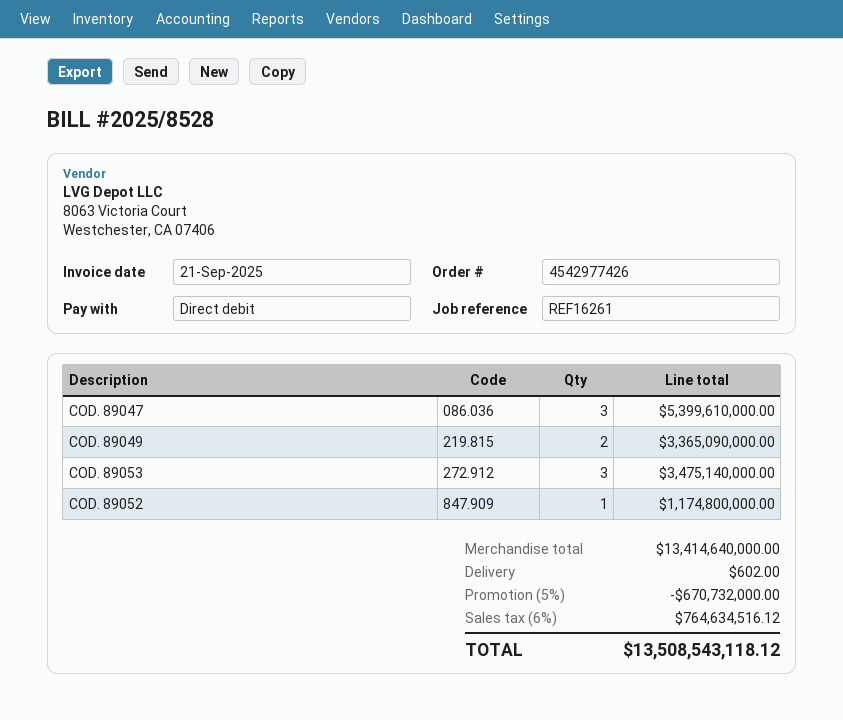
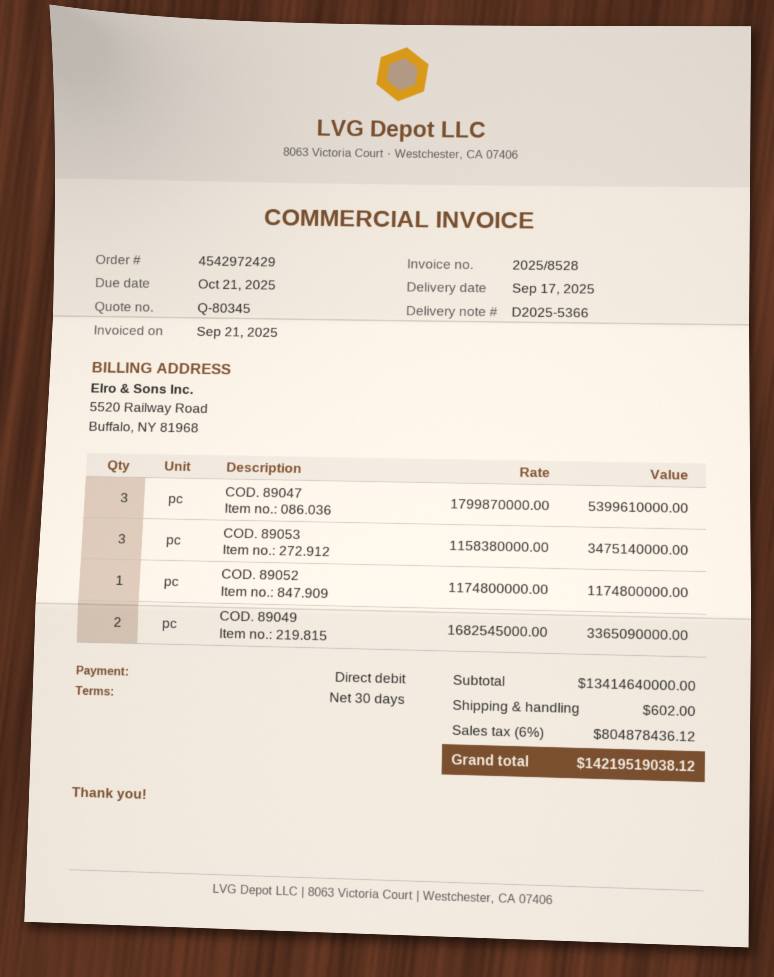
order number: 4542977426 -> 4542972429
discount: 5% = 670732000.00 -> none
tax: 6% = 764634516.12 -> 6% = 804878436.12
total: 13508543118.12 -> 14219519038.12

